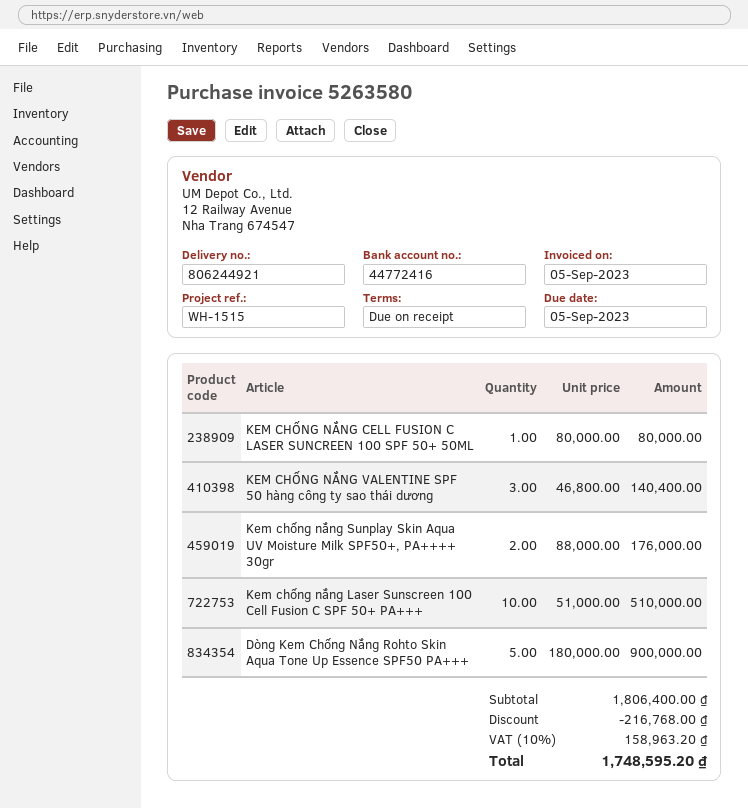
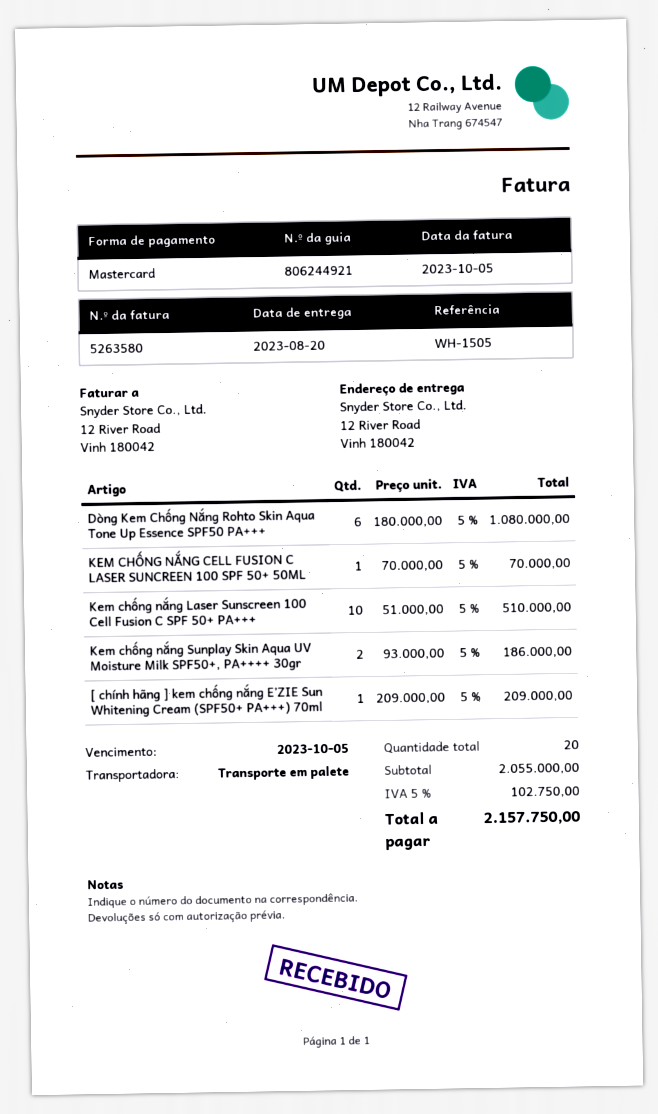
invoice date: 2023-09-05 -> 2023-10-05
due date: 2023-09-05 -> 2023-10-05
reference: WH-1515 -> WH-1505
KEM CHỐNG NẮNG CELL FUSION C LASER SUNCREEN 100 SPF 50+ 50ML: 1 x 80000.00 = 80000.00 -> 1 x 70000.00 = 70000.00
KEM CHỐNG NẮNG VALENTINE SPF 50 hàng công ty sao thái dương: 3 x 46800.00 = 140400.00 -> none
Kem chống nắng Sunplay Skin Aqua UV Moisture Milk SPF50+, PA++++ 30gr: 2 x 88000.00 = 176000.00 -> 2 x 93000.00 = 186000.00
Dòng Kem Chống Nắng Rohto Skin Aqua Tone Up Essence SPF50 PA+++: 5 x 180000.00 = 900000.00 -> 6 x 180000.00 = 1080000.00
[ chính hãng ] kem chống nắng E’ZIE Sun Whitening Cream (SPF50+ PA+++) 70ml: none -> 1 x 209000.00 = 209000.00
subtotal: 1806400.00 -> 2055000.00
discount: 216768.00 -> none
tax: 10% = 158963.20 -> 5% = 102750.00
total: 1748595.20 -> 2157750.00

